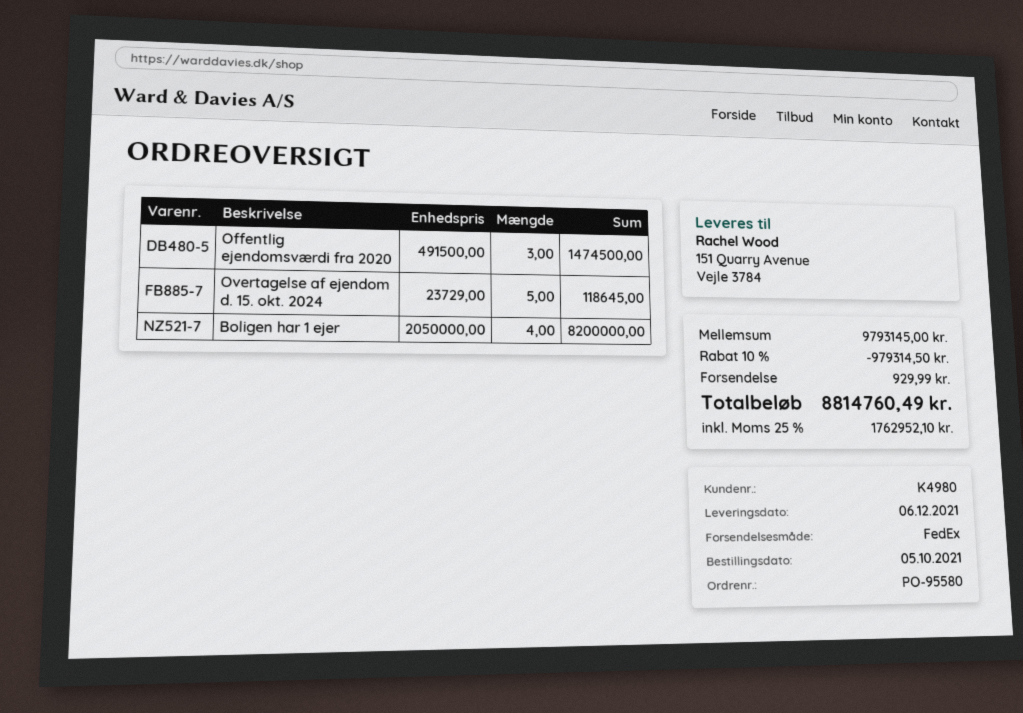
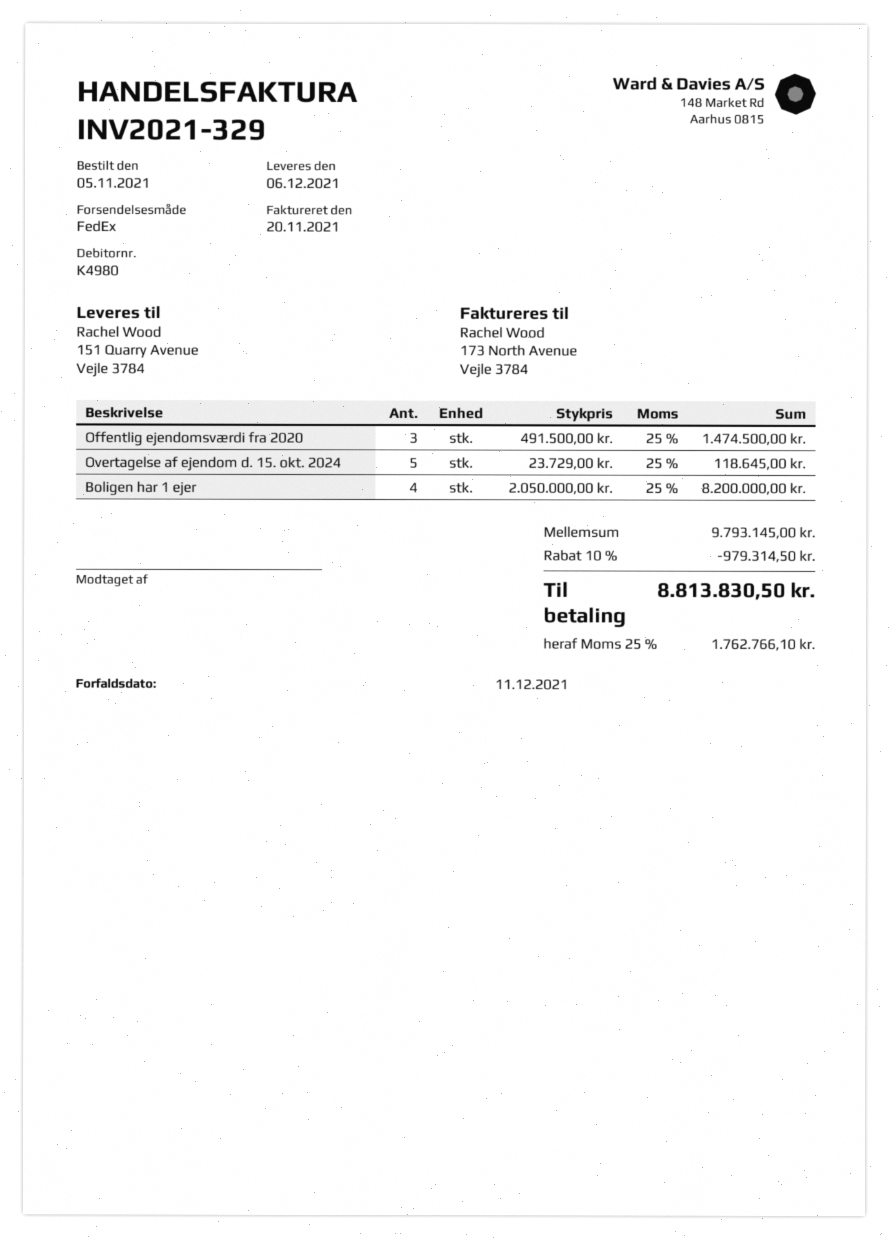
order date: 2021-10-05 -> 2021-11-05
shipping: 929.99 -> none
tax: 25% = 1762952.10 -> 25% = 1762766.10
total: 8814760.49 -> 8813830.50

